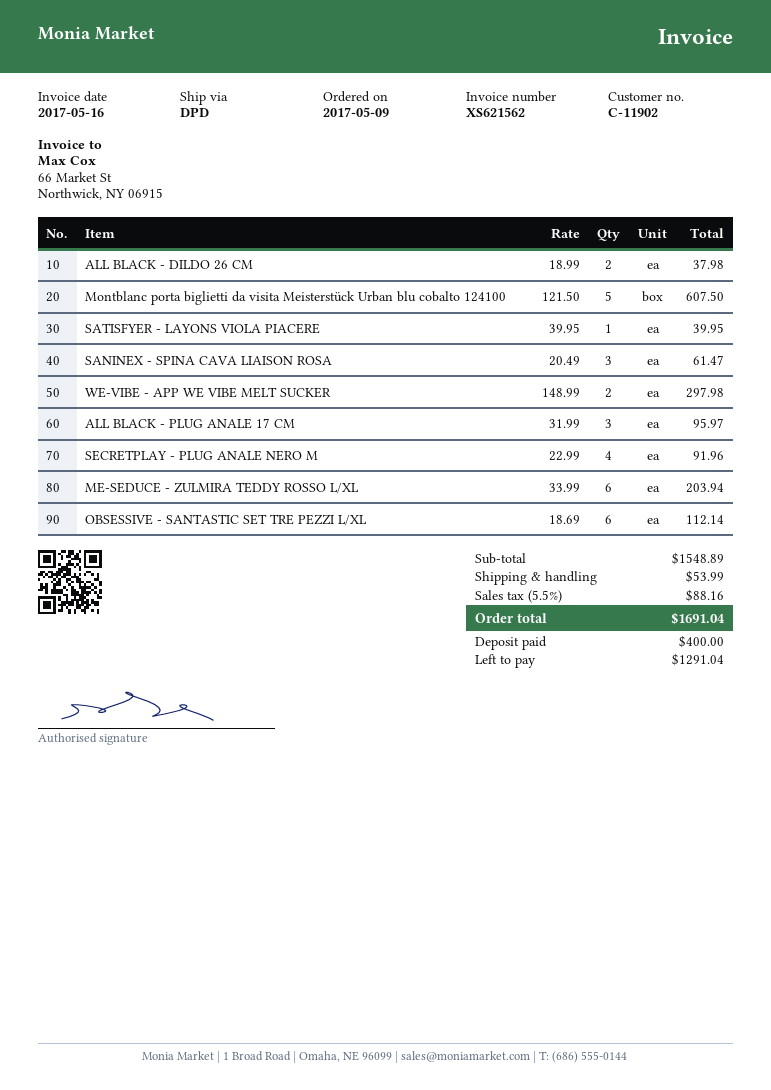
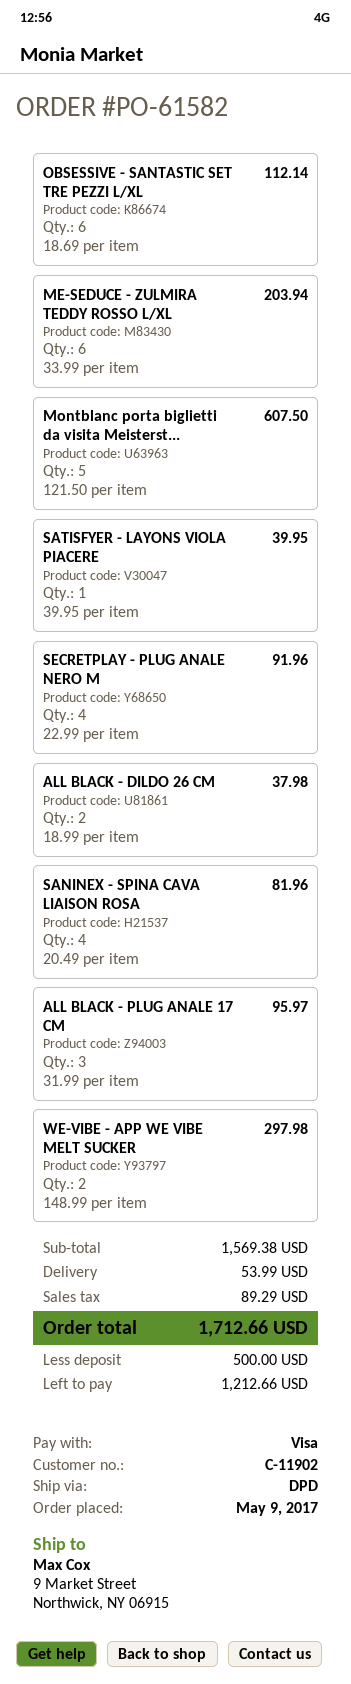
SANINEX - SPINA CAVA LIAISON ROSA: 3 x 20.49 = 61.47 -> 4 x 20.49 = 81.96
subtotal: 1548.89 -> 1569.38
tax: 88.16 -> 89.29
total: 1691.04 -> 1712.66
deposit: 400.00 -> 500.00
balance: 1291.04 -> 1212.66

